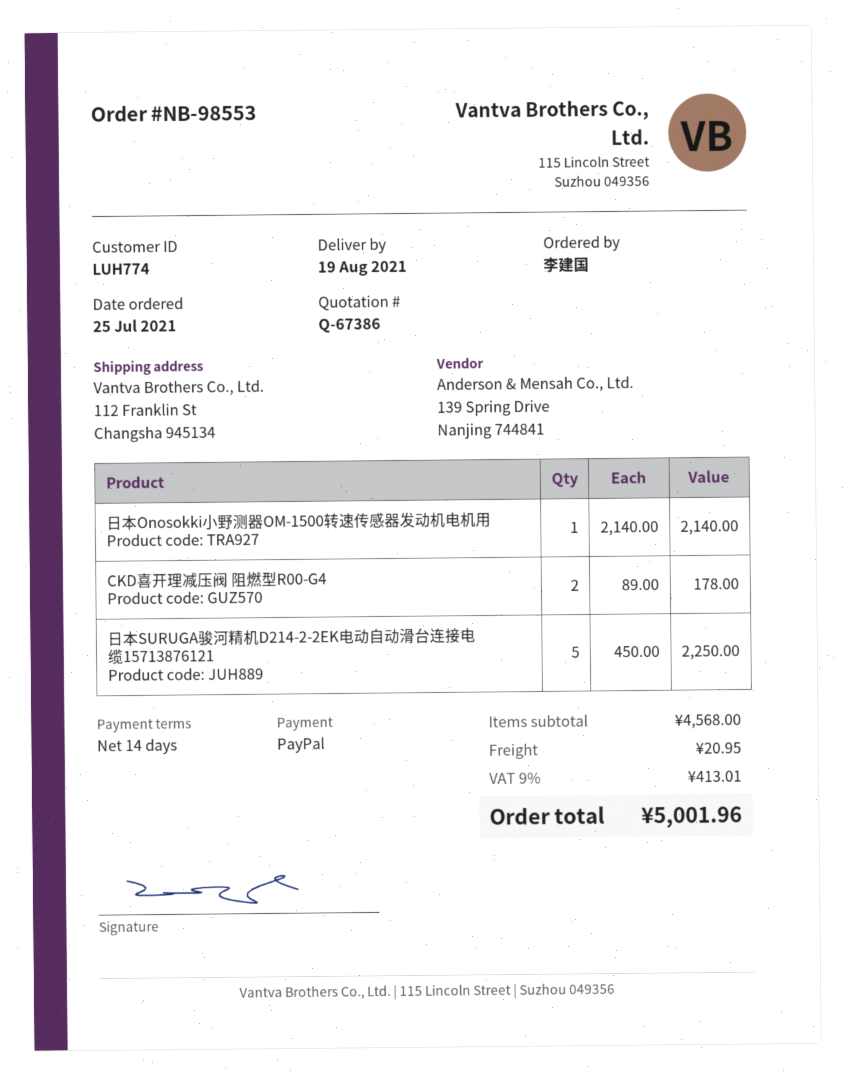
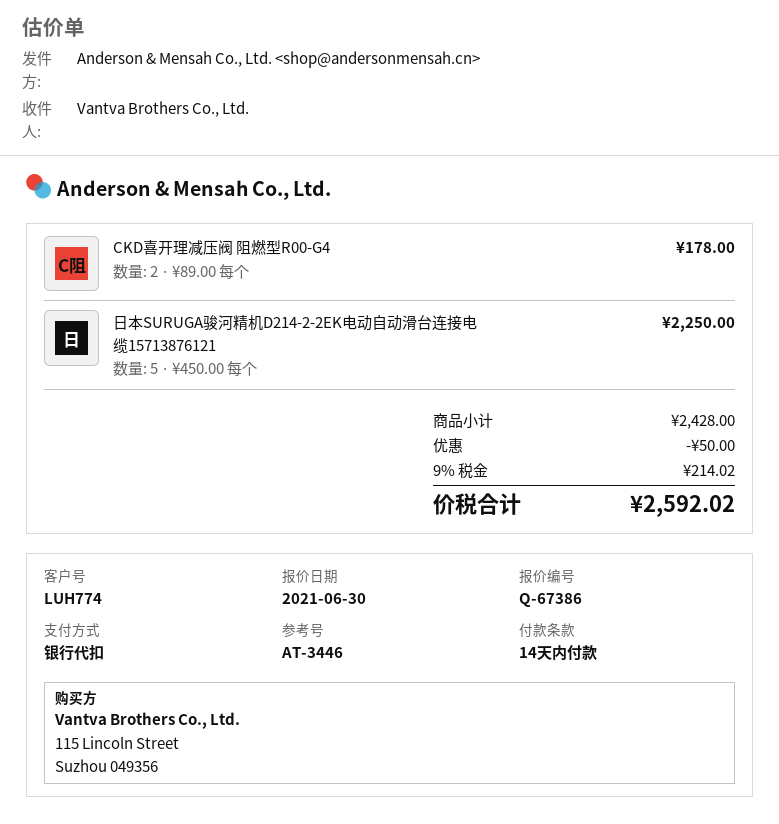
payment method: PayPal -> direct debit
日本Onosokki小野测器OM-1500转速传感器发动机电机用: 1 x 2140.00 = 2140.00 -> none
subtotal: 4568.00 -> 2428.00
discount: none -> 50.00
shipping: 20.95 -> none
tax: 9% = 413.01 -> 9% = 214.02
total: 5001.96 -> 2592.02

